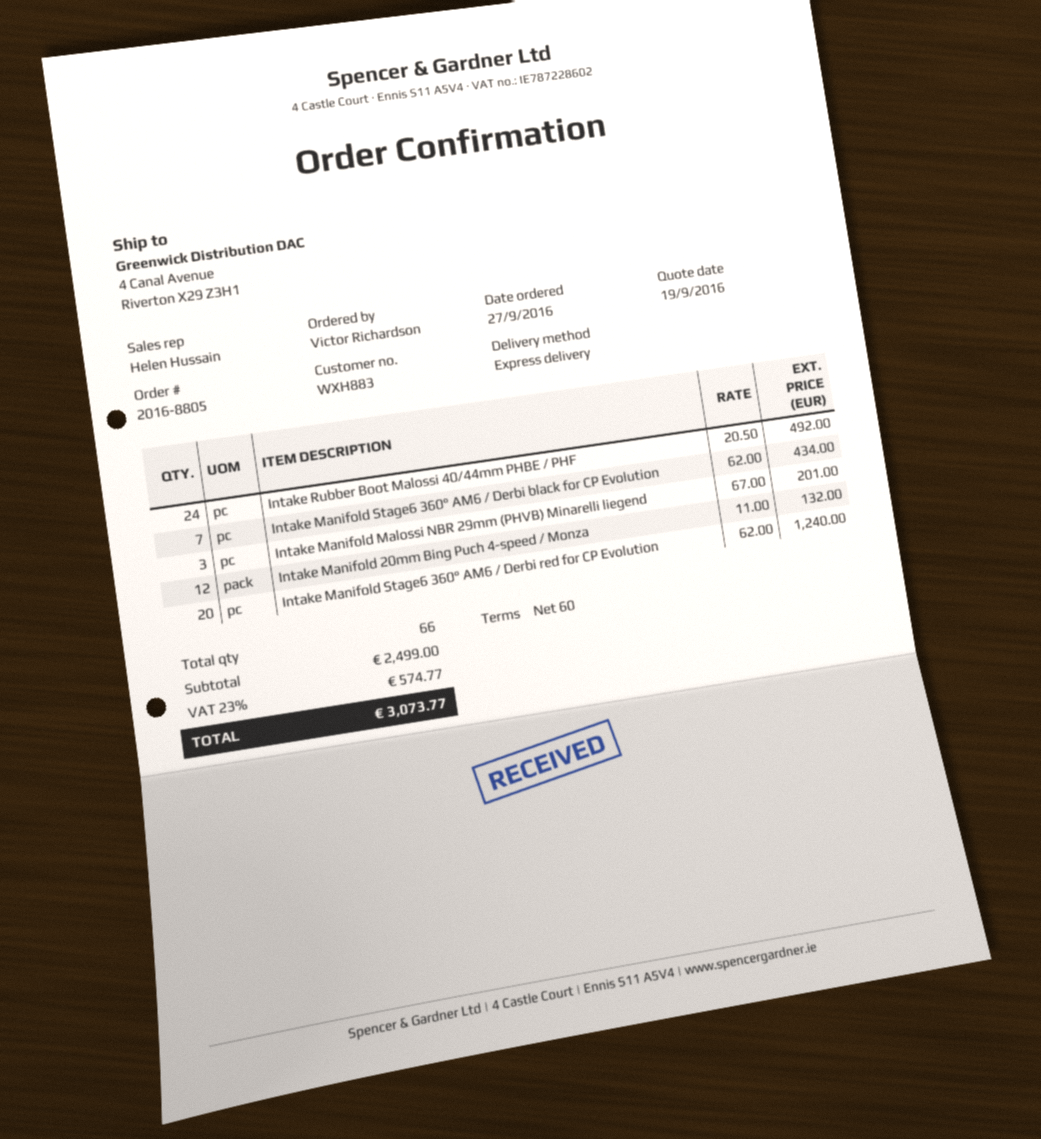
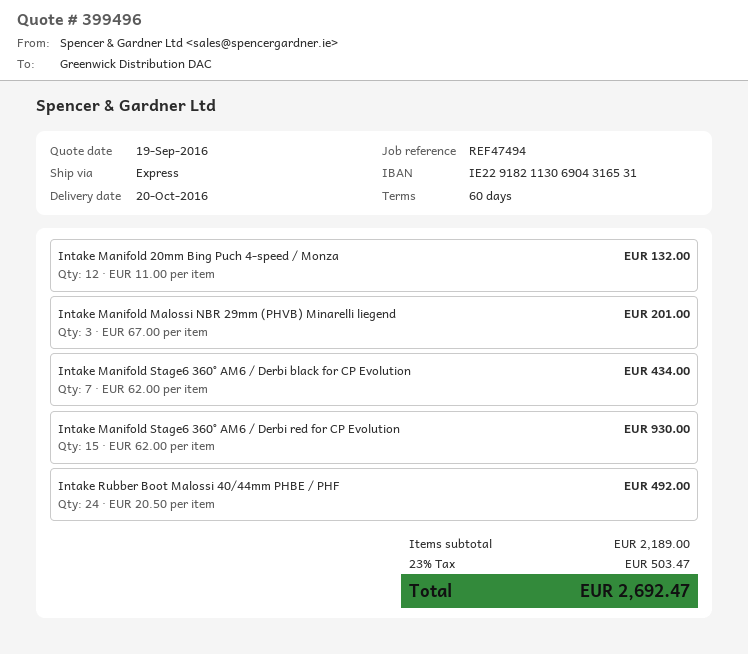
Intake Manifold Stage6 360° AM6 / Derbi red for CP Evolution: 20 x 62.00 = 1240.00 -> 15 x 62.00 = 930.00
subtotal: 2499.00 -> 2189.00
tax: 23% = 574.77 -> 23% = 503.47
total: 3073.77 -> 2692.47

